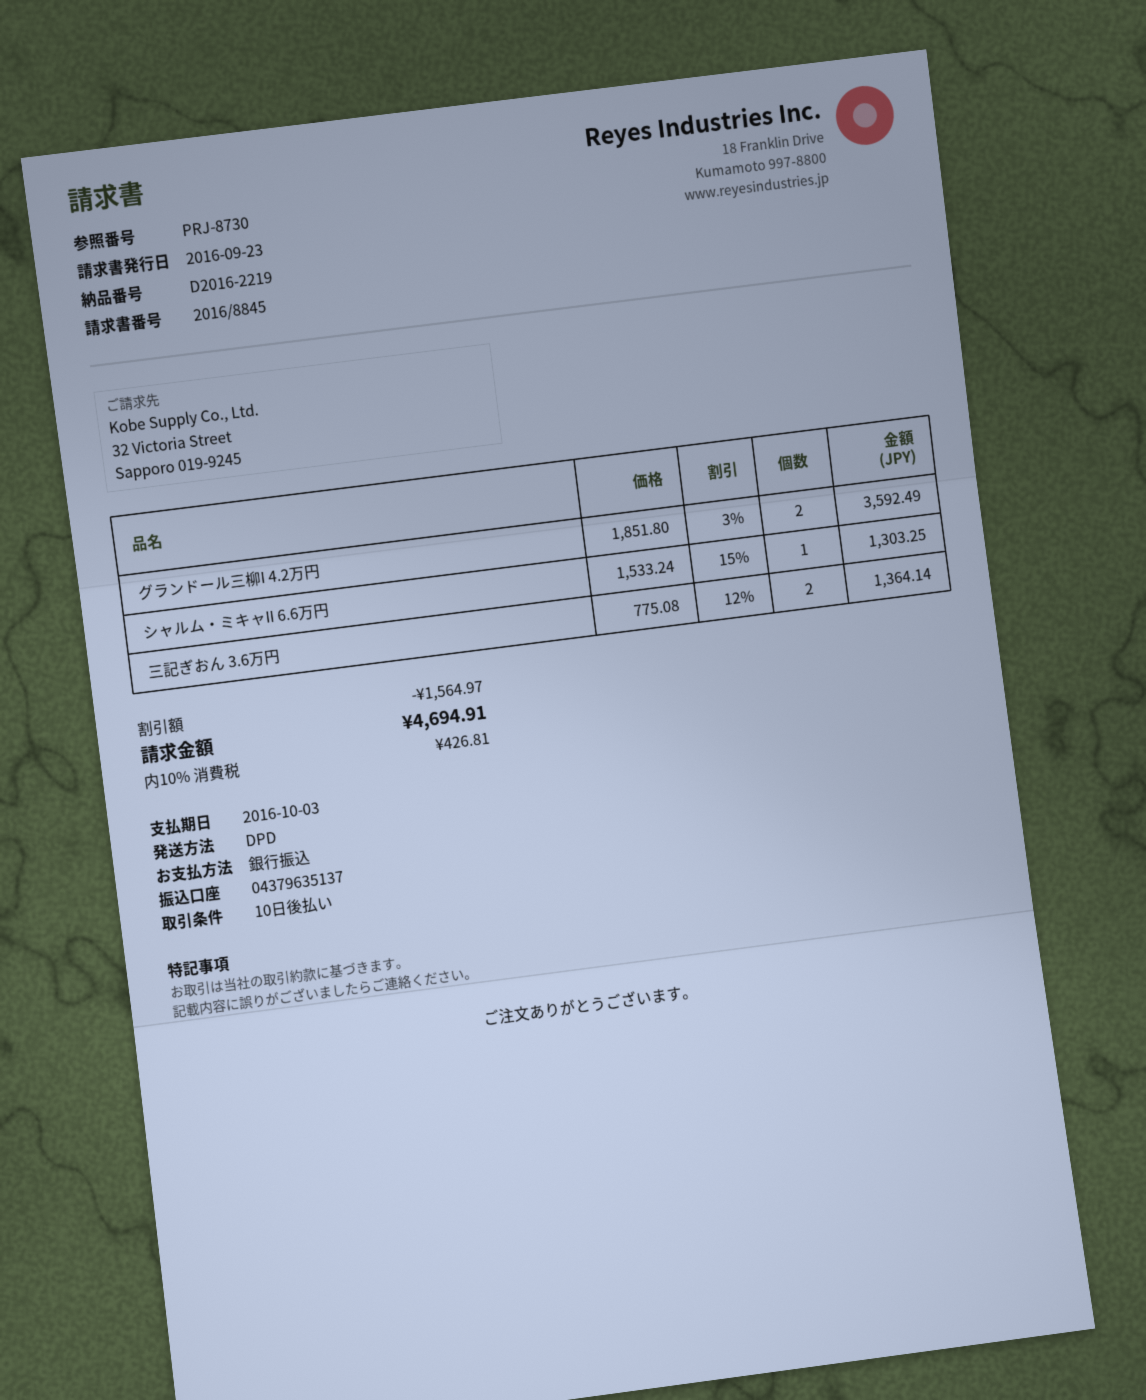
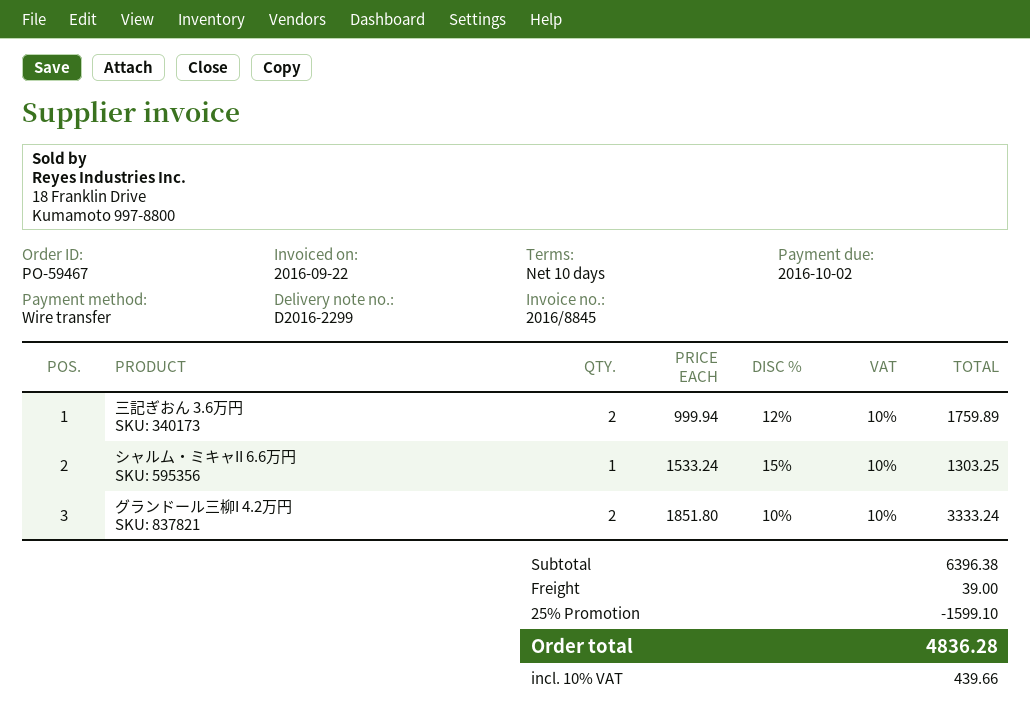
delivery note number: D2016-2219 -> D2016-2299
invoice date: 2016-09-23 -> 2016-09-22
due date: 2016-10-03 -> 2016-10-02
グランドール三柳I 4.2万円: 2 x 1851.80 - 3% = 3592.49 -> 2 x 1851.80 - 10% = 3333.24
三記ぎおん 3.6万円: 2 x 775.08 - 12% = 1364.14 -> 2 x 999.94 - 12% = 1759.89
discount: 1564.97 -> 1599.10
shipping: none -> 39.00
tax: 10% = 426.81 -> 10% = 439.66
total: 4694.91 -> 4836.28

